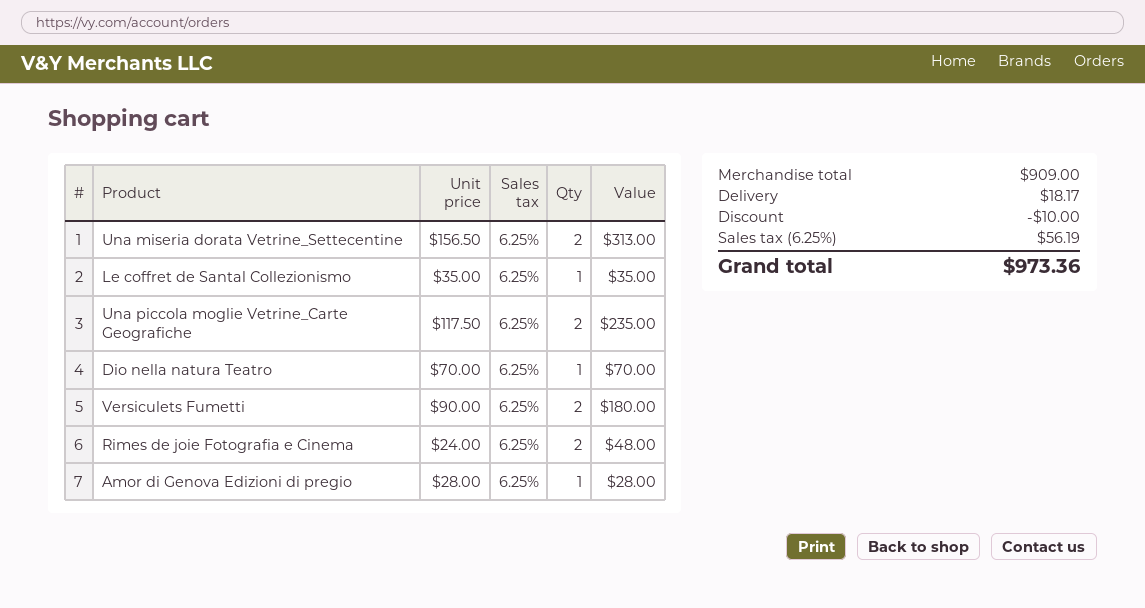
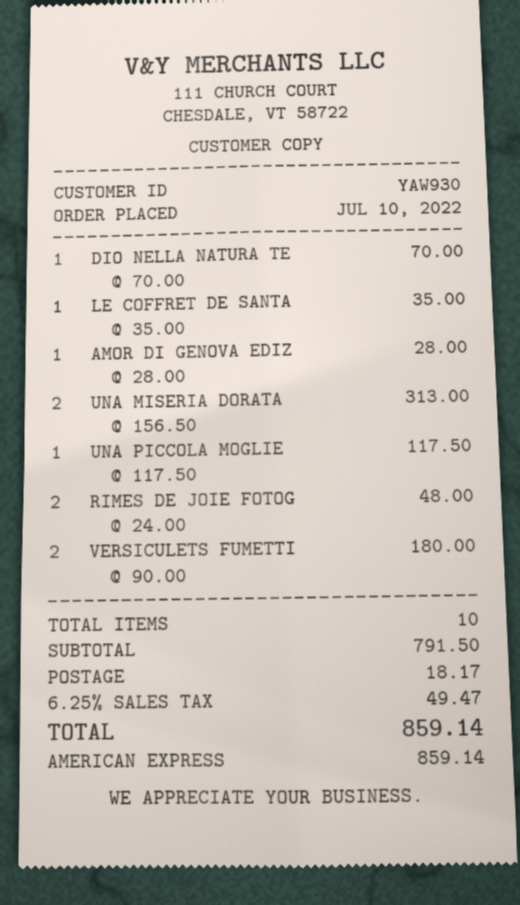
Una piccola moglie Vetrine_Carte Geografiche: 2 x 117.50 = 235.00 -> 1 x 117.50 = 117.50
subtotal: 909.00 -> 791.50
discount: 10.00 -> none
tax: 6.25% = 56.19 -> 6.25% = 49.47
total: 973.36 -> 859.14

